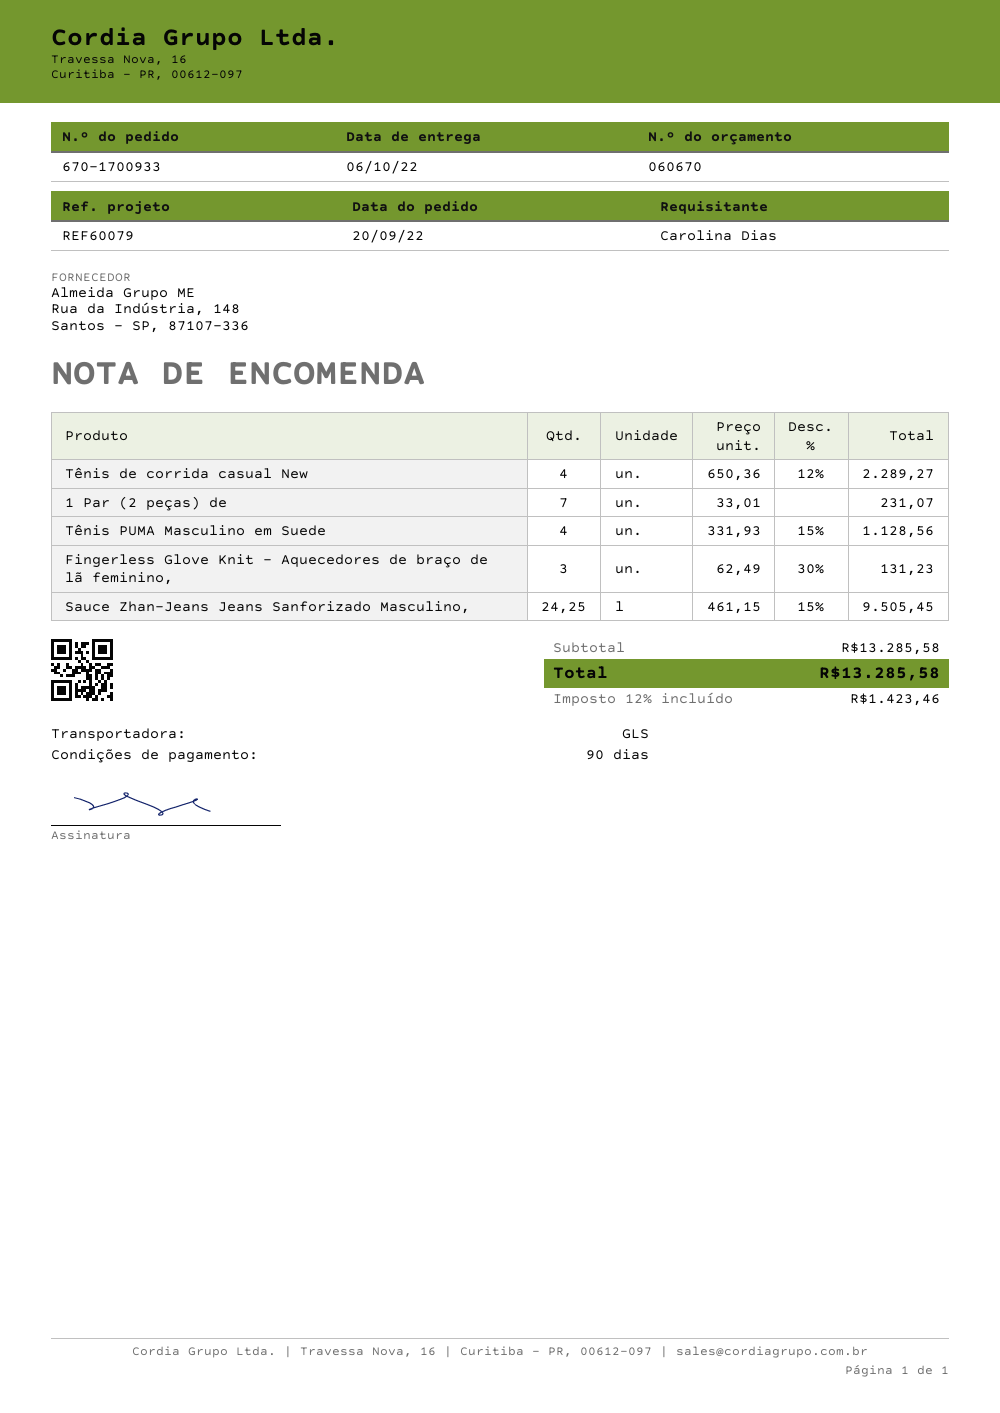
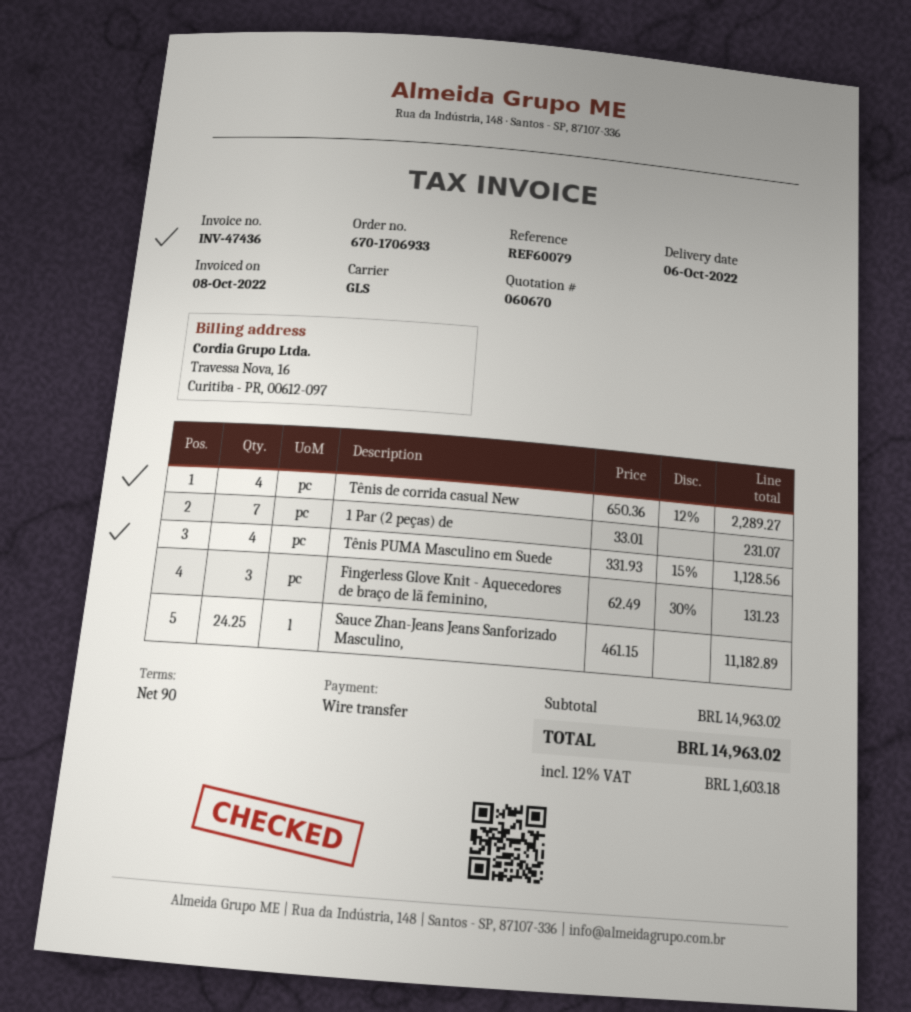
order number: 670-1700933 -> 670-1706933
Sauce Zhan-Jeans Jeans Sanforizado Masculino,: 24.25 x 461.15 - 15% = 9505.45 -> 24.25 x 461.15 = 11182.89
subtotal: 13285.58 -> 14963.02
tax: 12% = 1423.46 -> 12% = 1603.18
total: 13285.58 -> 14963.02

